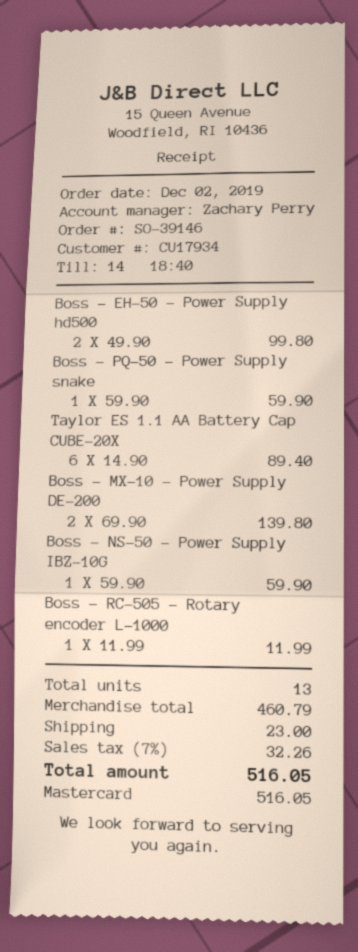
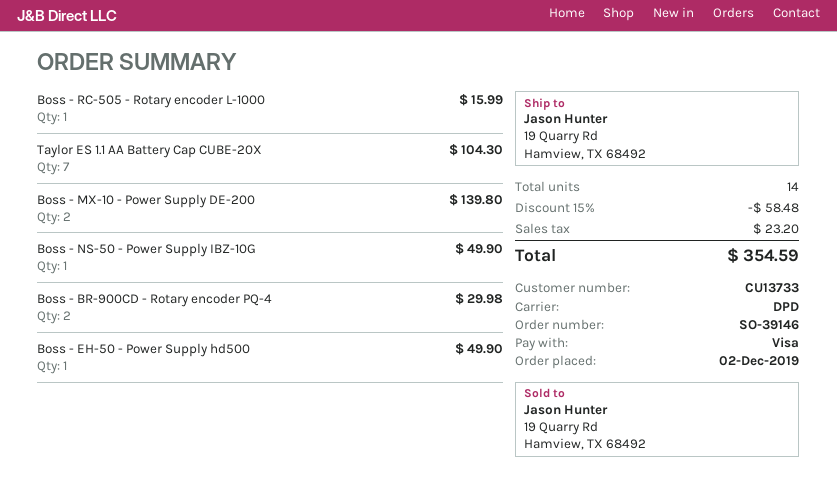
customer number: CU17934 -> CU13733
payment method: Mastercard -> Visa
Boss - EH-50 - Power Supply hd500: 2 for 99.80 -> 1 for 49.90
Boss - PQ-50 - Power Supply snake: 1 for 59.90 -> none
Taylor ES 1.1 AA Battery Cap CUBE-20X: 6 for 89.40 -> 7 for 104.30
Boss - NS-50 - Power Supply IBZ-10G: 1 for 59.90 -> 1 for 49.90
Boss - RC-505 - Rotary encoder L-1000: 1 for 11.99 -> 1 for 15.99
Boss - BR-900CD - Rotary encoder PQ-4: none -> 2 for 29.98
total quantity: 13 -> 14
discount: none -> 15% = 58.48
shipping: 23.00 -> none
tax: 32.26 -> 23.20
total: 516.05 -> 354.59

